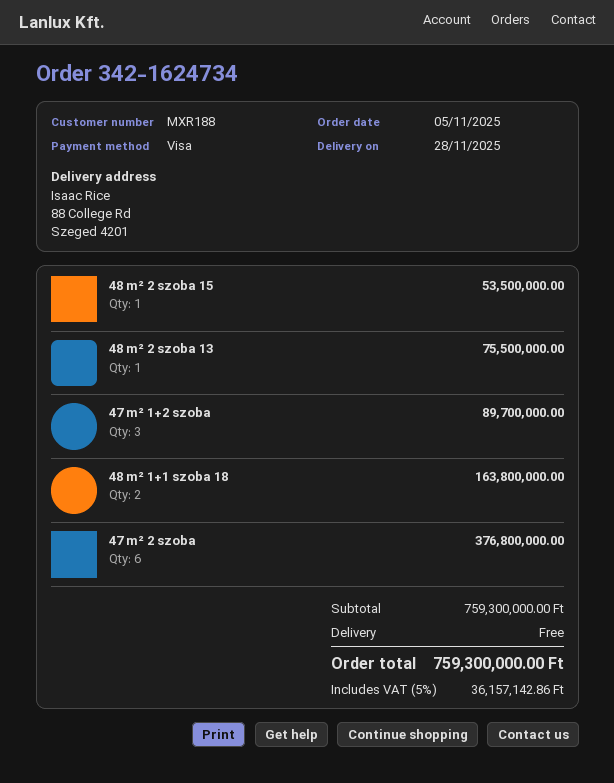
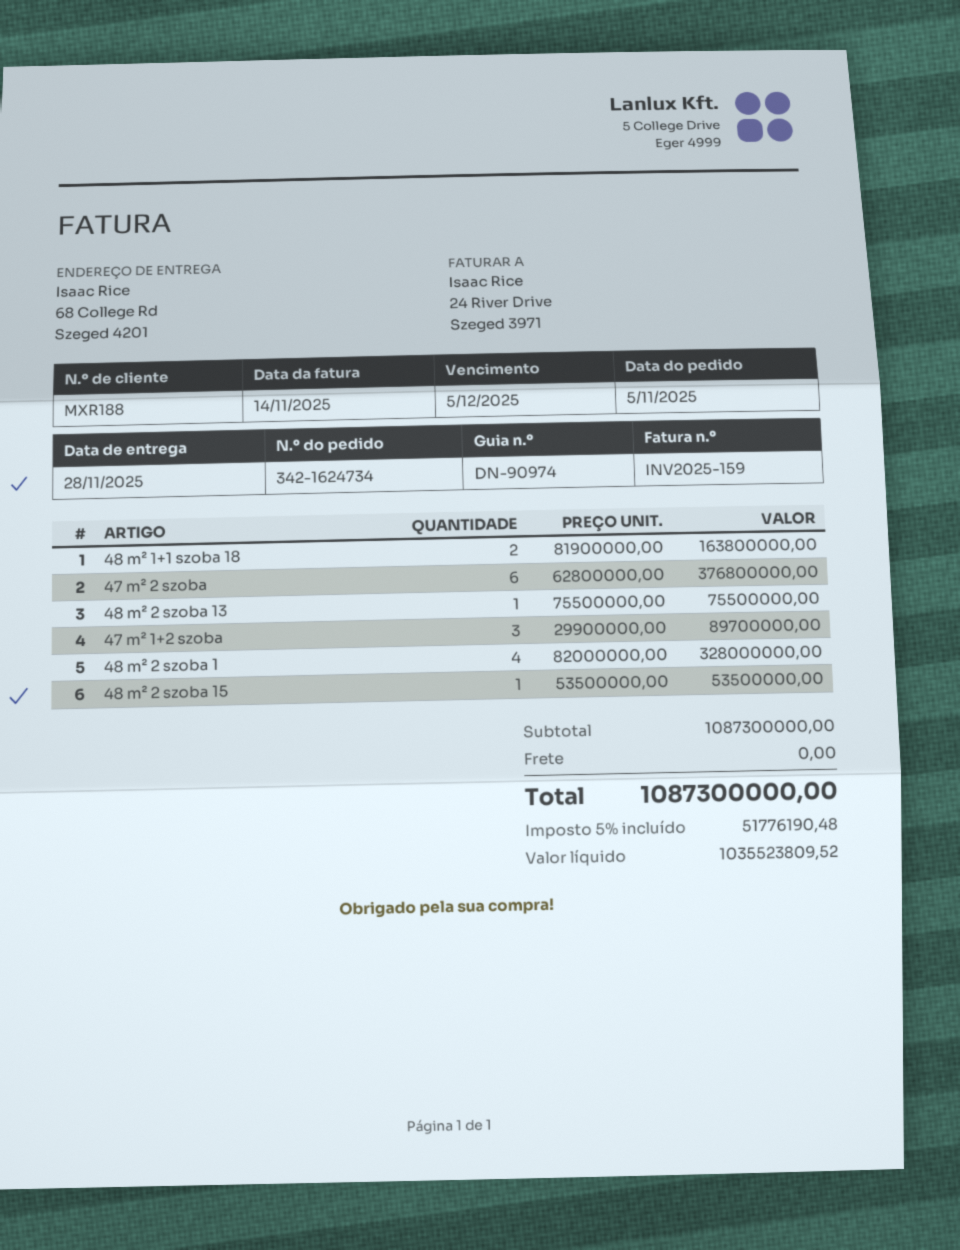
ship to: 88 College Rd, Szeged 4201 -> 68 College Rd, Szeged 4201
48 m² 2 szoba 1: none -> 4 for 328000000.00
subtotal: 759300000.00 -> 1087300000.00
tax: 5% = 36157142.86 -> 5% = 51776190.48
total: 759300000.00 -> 1087300000.00

